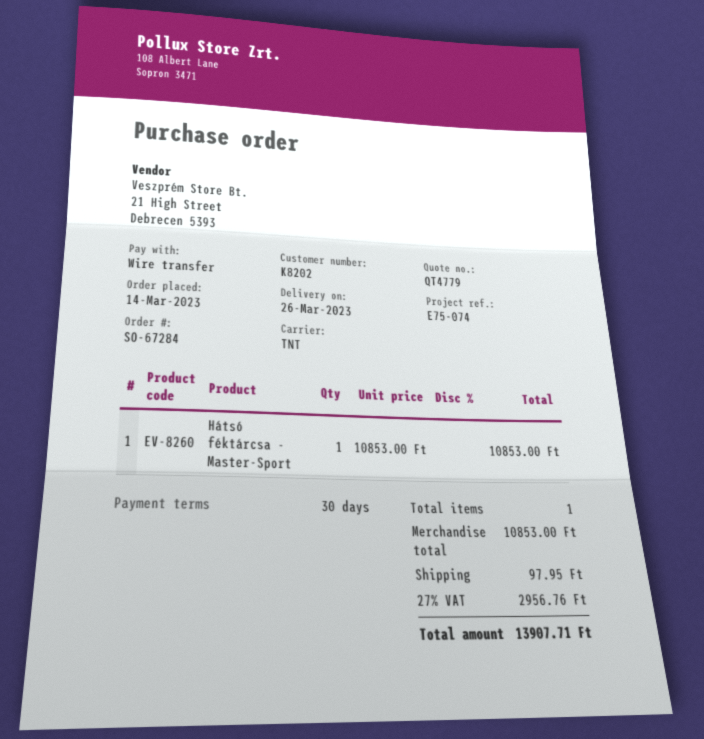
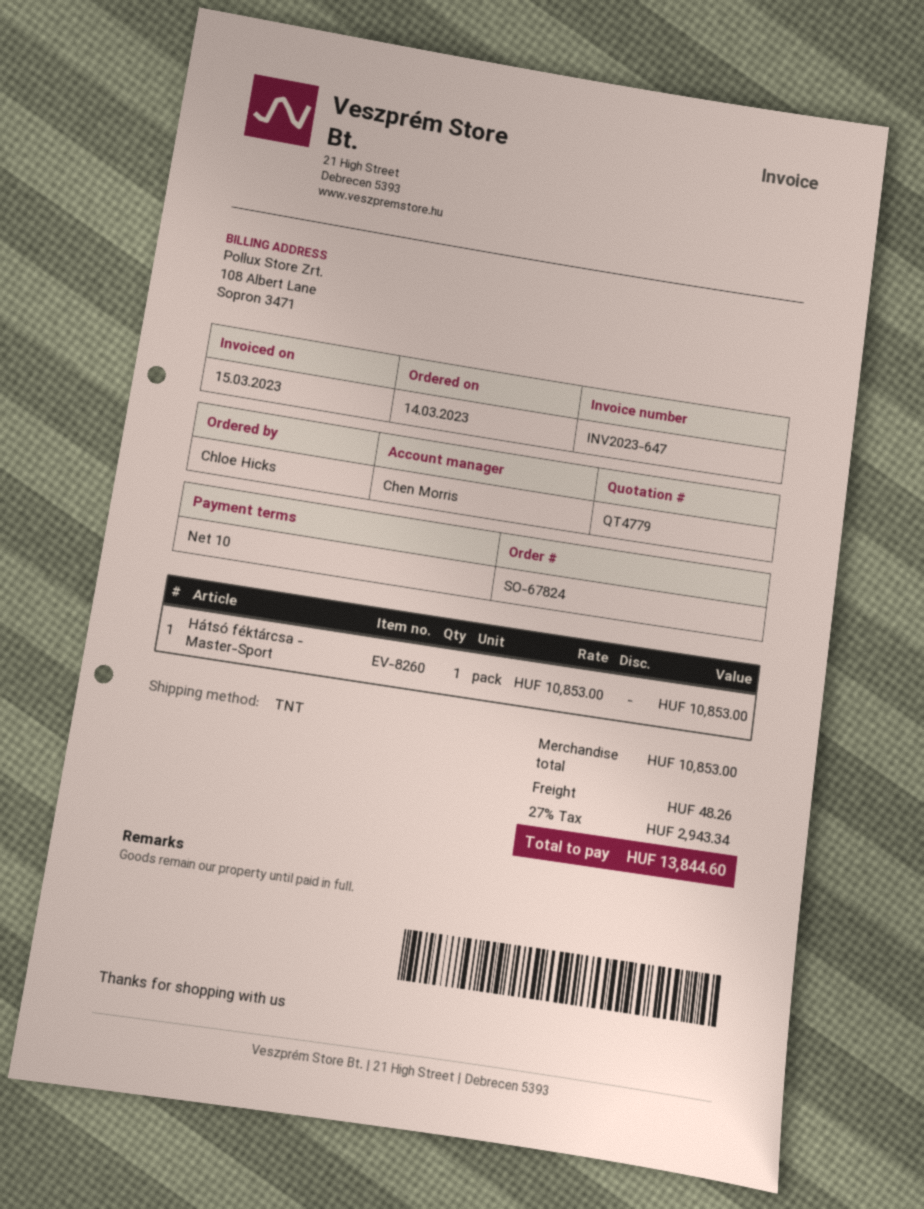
order number: SO-67284 -> SO-67824
payment terms: 30 days -> 10 days
shipping: 97.95 -> 48.26
tax: 27% = 2956.76 -> 27% = 2943.34
total: 13907.71 -> 13844.60

